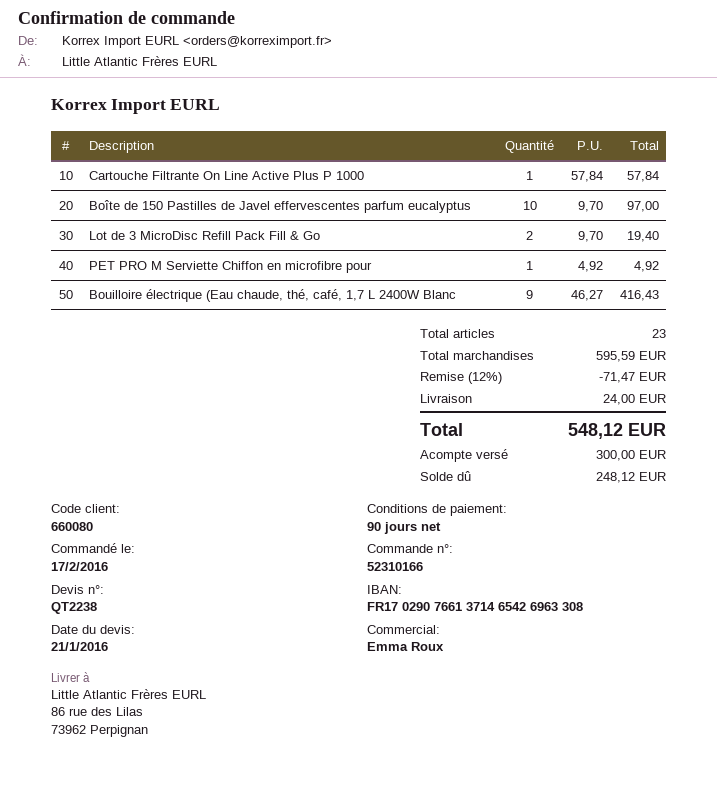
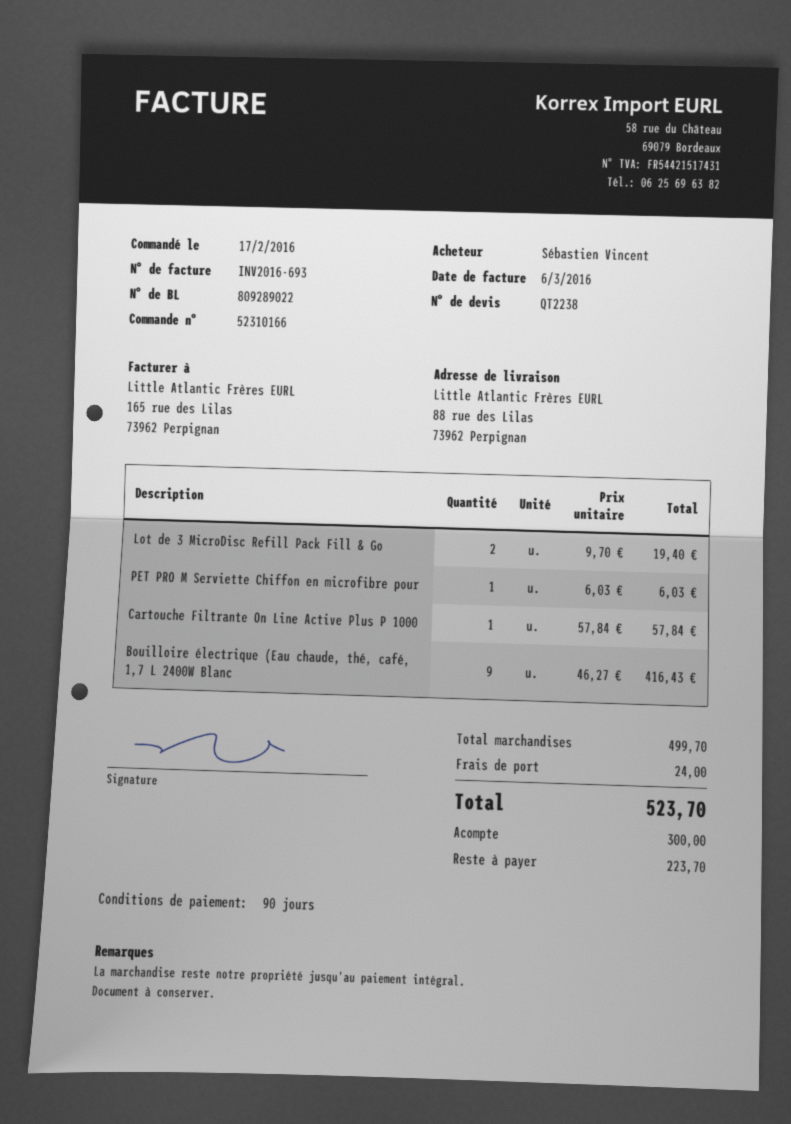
ship to: 86 rue des Lilas, 73962 Perpignan -> 88 rue des Lilas, 73962 Perpignan
Boîte de 150 Pastilles de Javel effervescentes parfum eucalyptus: 10 x 9.70 = 97.00 -> none
PET PRO M Serviette Chiffon en microfibre pour: 1 x 4.92 = 4.92 -> 1 x 6.03 = 6.03
subtotal: 595.59 -> 499.70
discount: 12% = 71.47 -> none
total: 548.12 -> 523.70
balance: 248.12 -> 223.70

